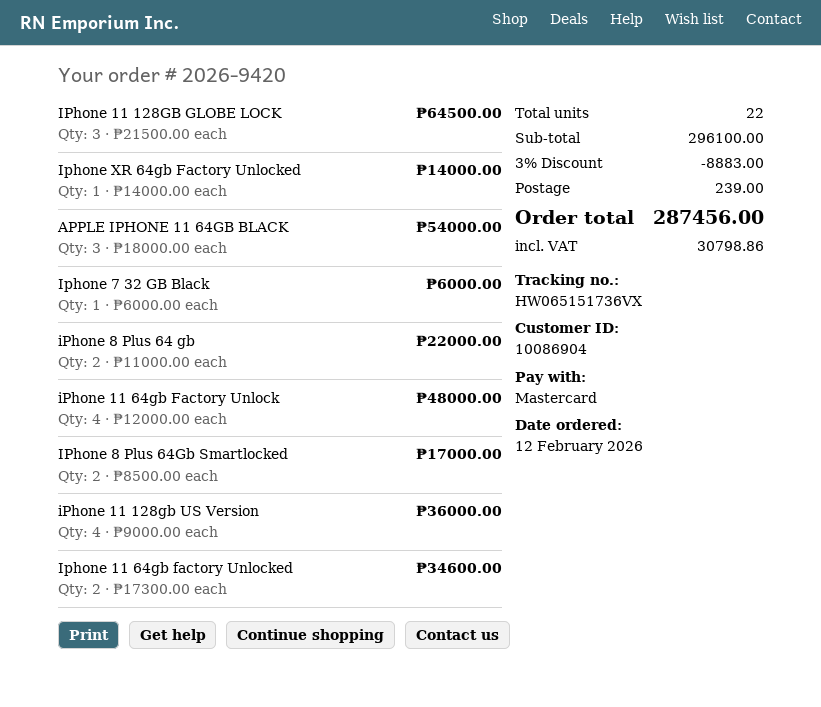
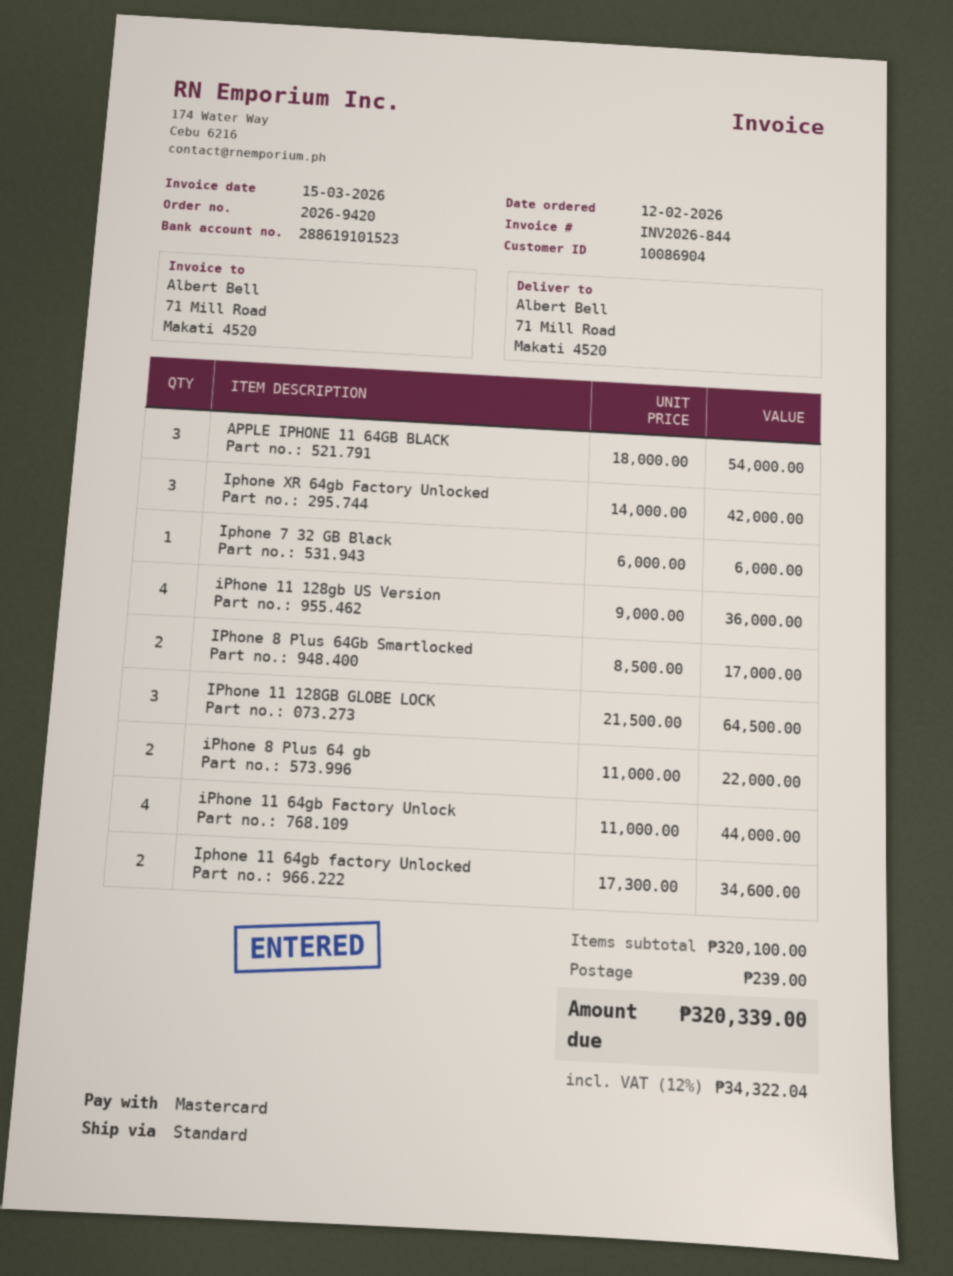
Iphone XR 64gb Factory Unlocked: 1 x 14000.00 = 14000.00 -> 3 x 14000.00 = 42000.00
iPhone 11 64gb Factory Unlock: 4 x 12000.00 = 48000.00 -> 4 x 11000.00 = 44000.00
subtotal: 296100.00 -> 320100.00
discount: 3% = 8883.00 -> none
tax: 30798.86 -> 34322.04
total: 287456.00 -> 320339.00

